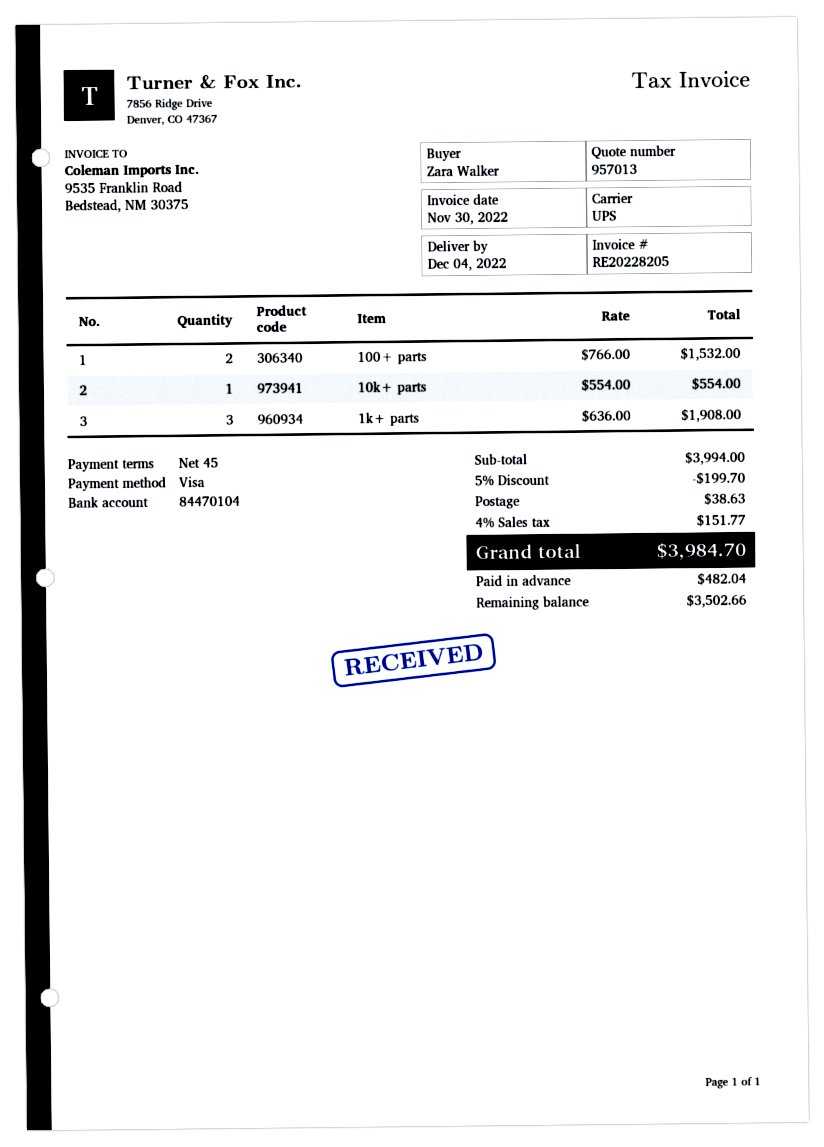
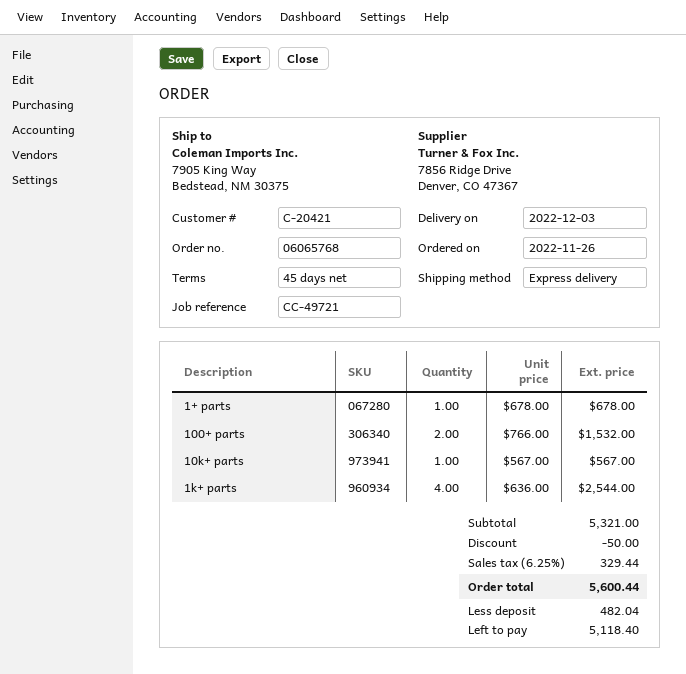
delivery date: 2022-12-04 -> 2022-12-03
shipping method: UPS -> express
10k+ parts: 1 x 554.00 = 554.00 -> 1 x 567.00 = 567.00
1k+ parts: 3 x 636.00 = 1908.00 -> 4 x 636.00 = 2544.00
1+ parts: none -> 1 x 678.00 = 678.00
subtotal: 3994.00 -> 5321.00
discount: 199.70 -> 50.00
shipping: 38.63 -> none
tax: 4% = 151.77 -> 6.25% = 329.44
total: 3984.70 -> 5600.44
balance: 3502.66 -> 5118.40

